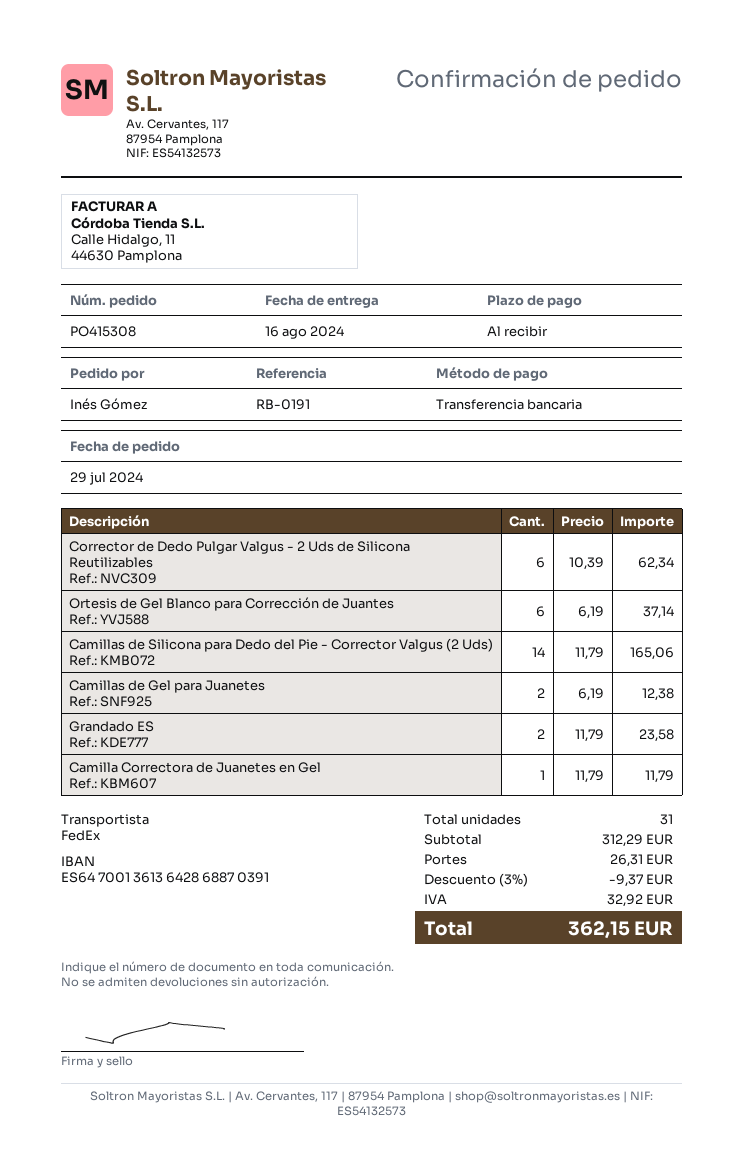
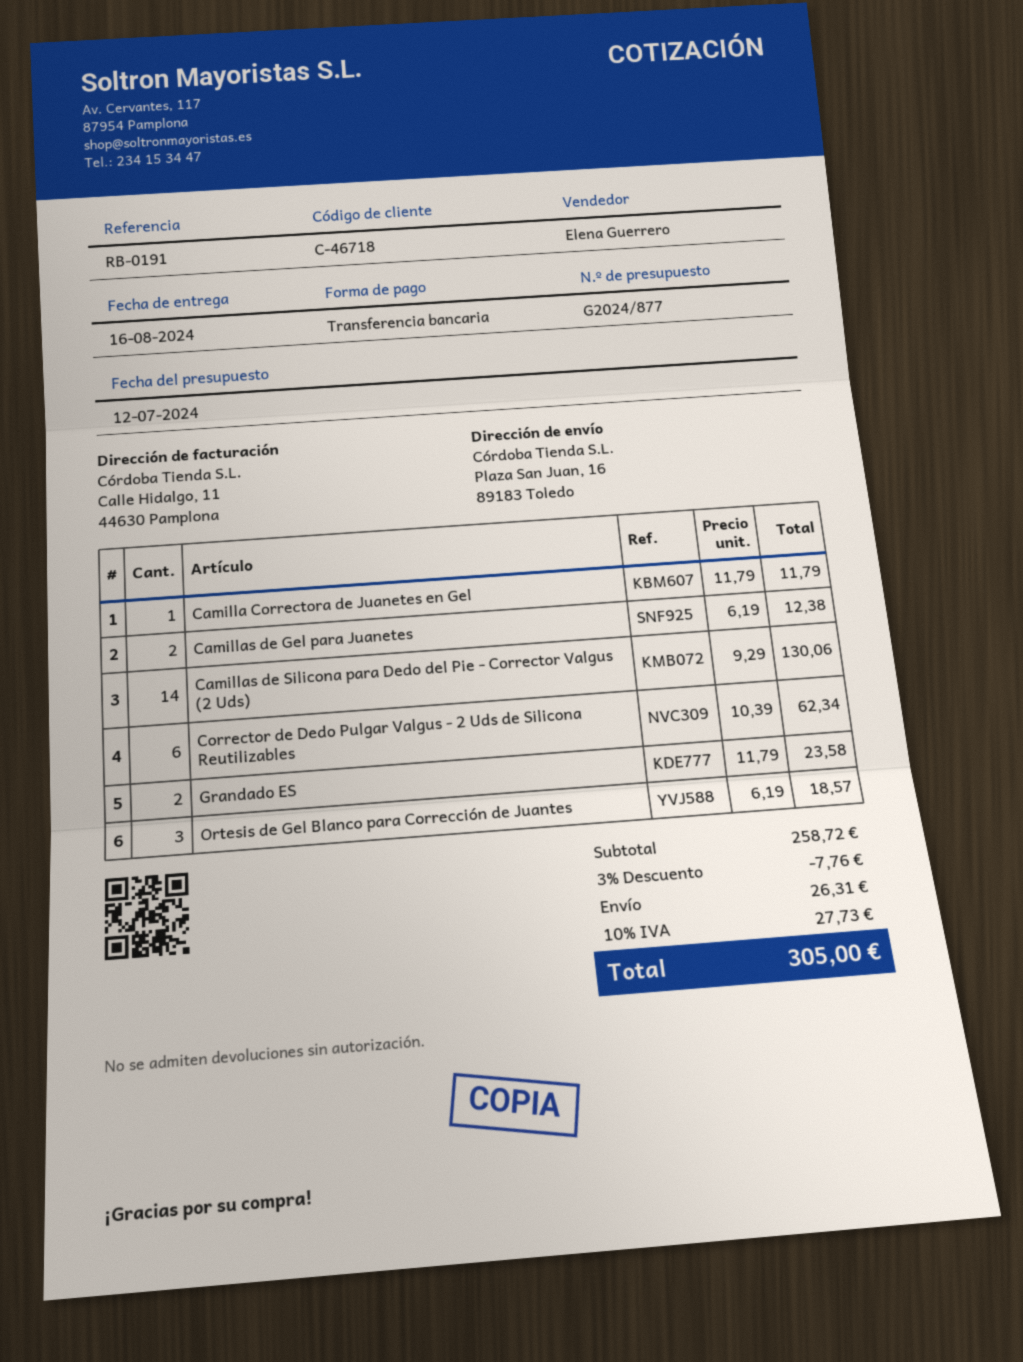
Ortesis de Gel Blanco para Corrección de Juantes: 6 x 6.19 = 37.14 -> 3 x 6.19 = 18.57
Camillas de Silicona para Dedo del Pie - Corrector Valgus (2 Uds): 14 x 11.79 = 165.06 -> 14 x 9.29 = 130.06
subtotal: 312.29 -> 258.72
discount: 3% = 9.37 -> 3% = 7.76
tax: 32.92 -> 27.73
total: 362.15 -> 305.00

